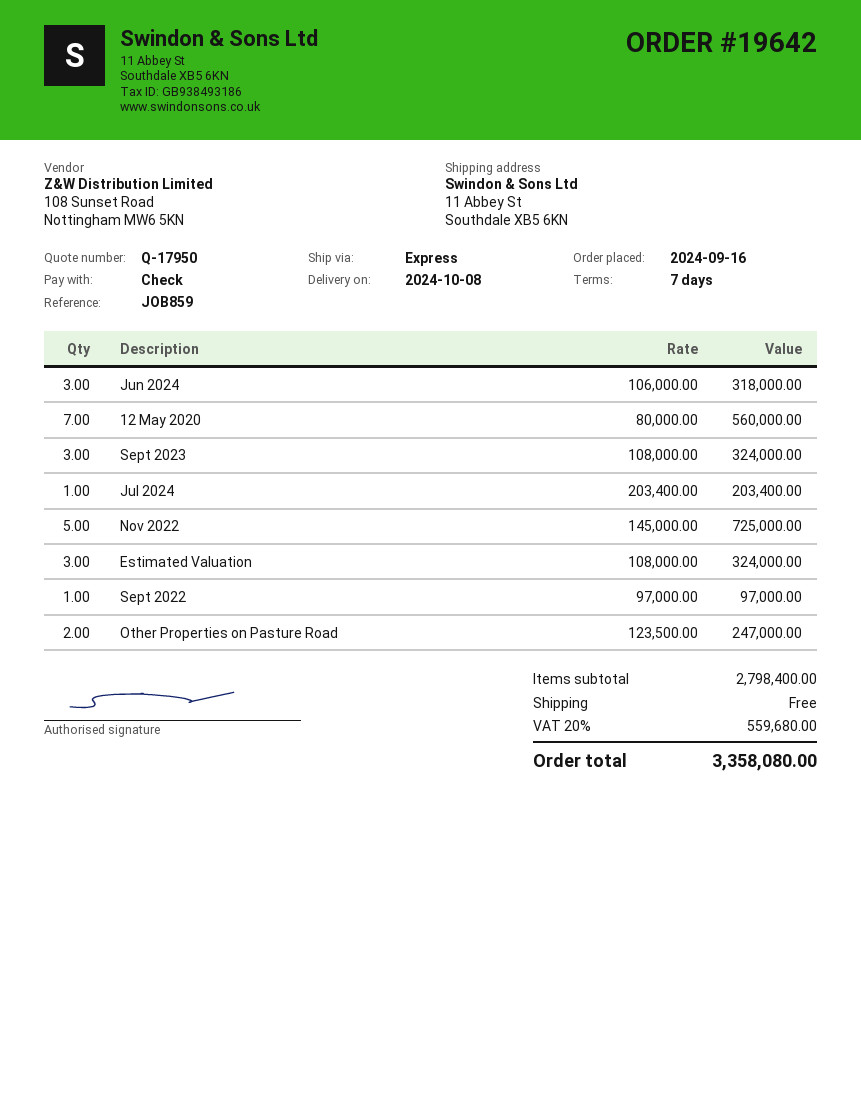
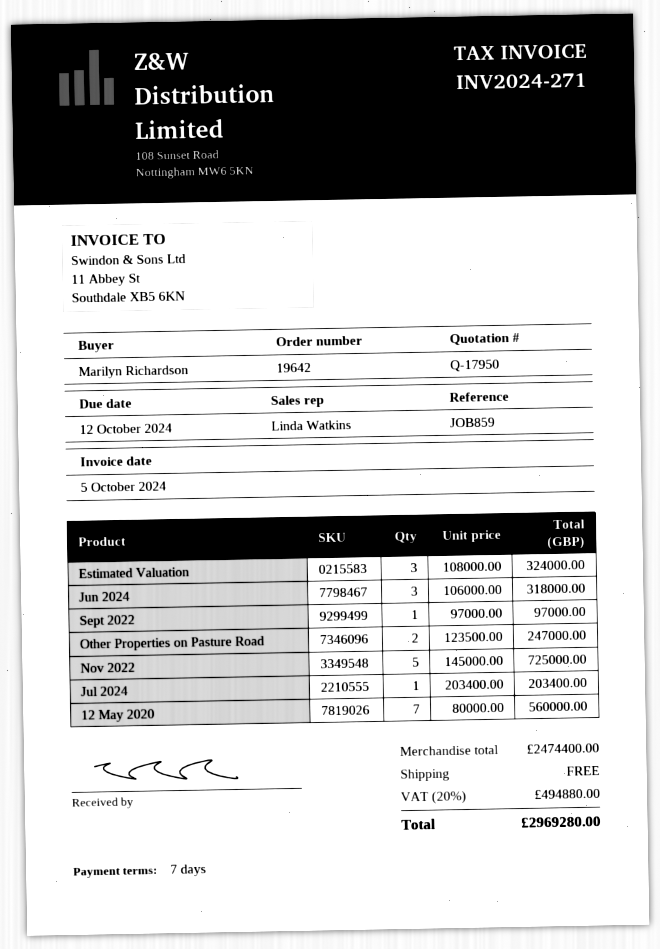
Sept 2023: 3 x 108000.00 = 324000.00 -> none
subtotal: 2798400.00 -> 2474400.00
tax: 20% = 559680.00 -> 20% = 494880.00
total: 3358080.00 -> 2969280.00

